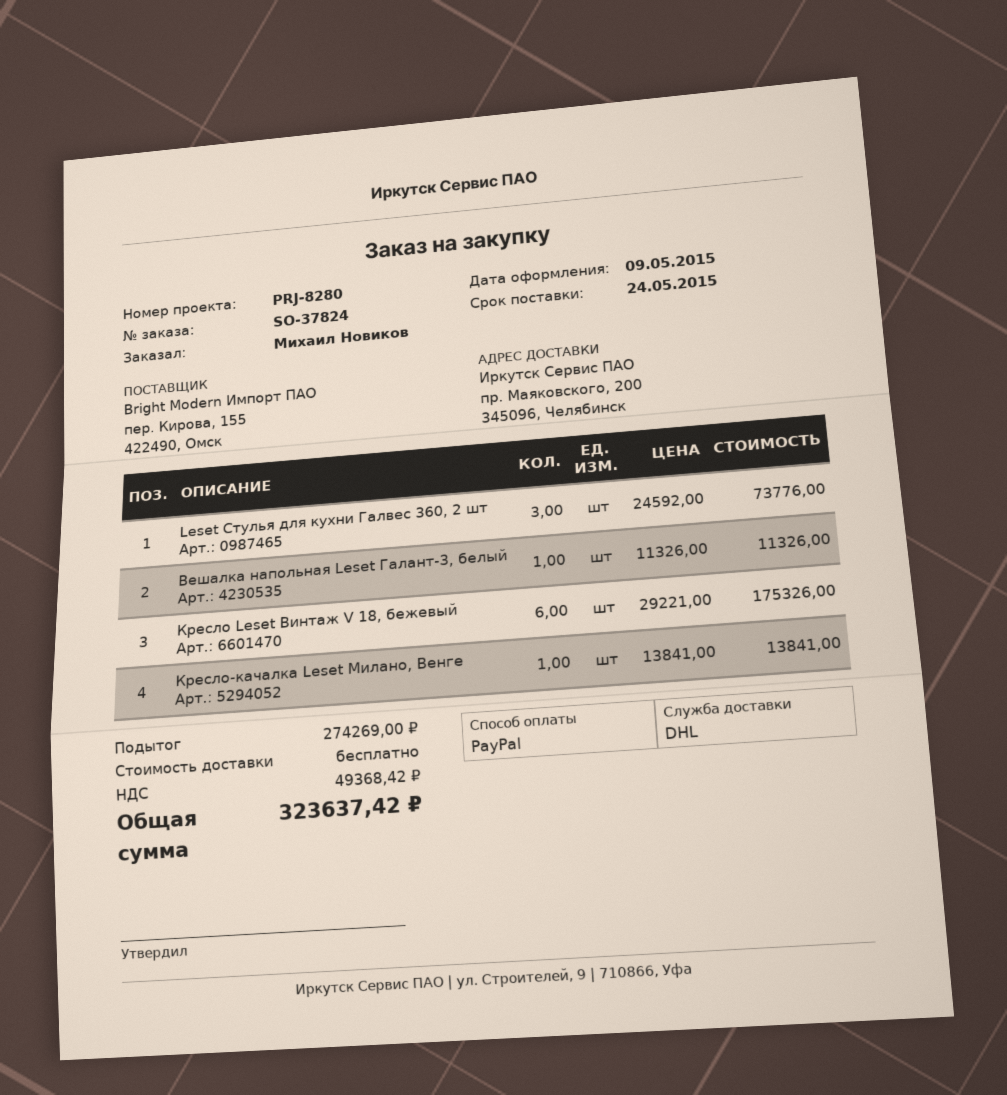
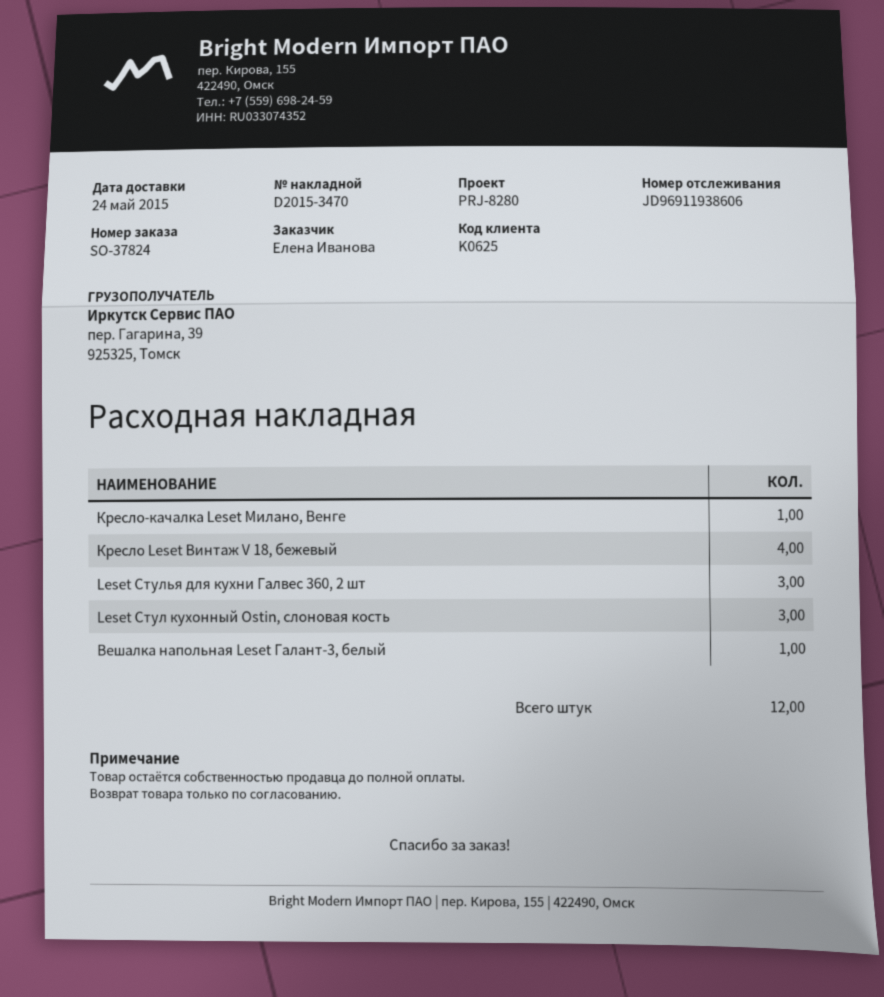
ordered by: Михаил Новиков -> Елена Иванова
ship to: пр. Маяковского, 200, 345096, Челябинск -> пер. Гагарина, 39, 925325, Томск
Кресло Leset Винтаж V 18, бежевый: 6 -> 4
Leset Стул кухонный Ostin, слоновая кость: none -> 3

